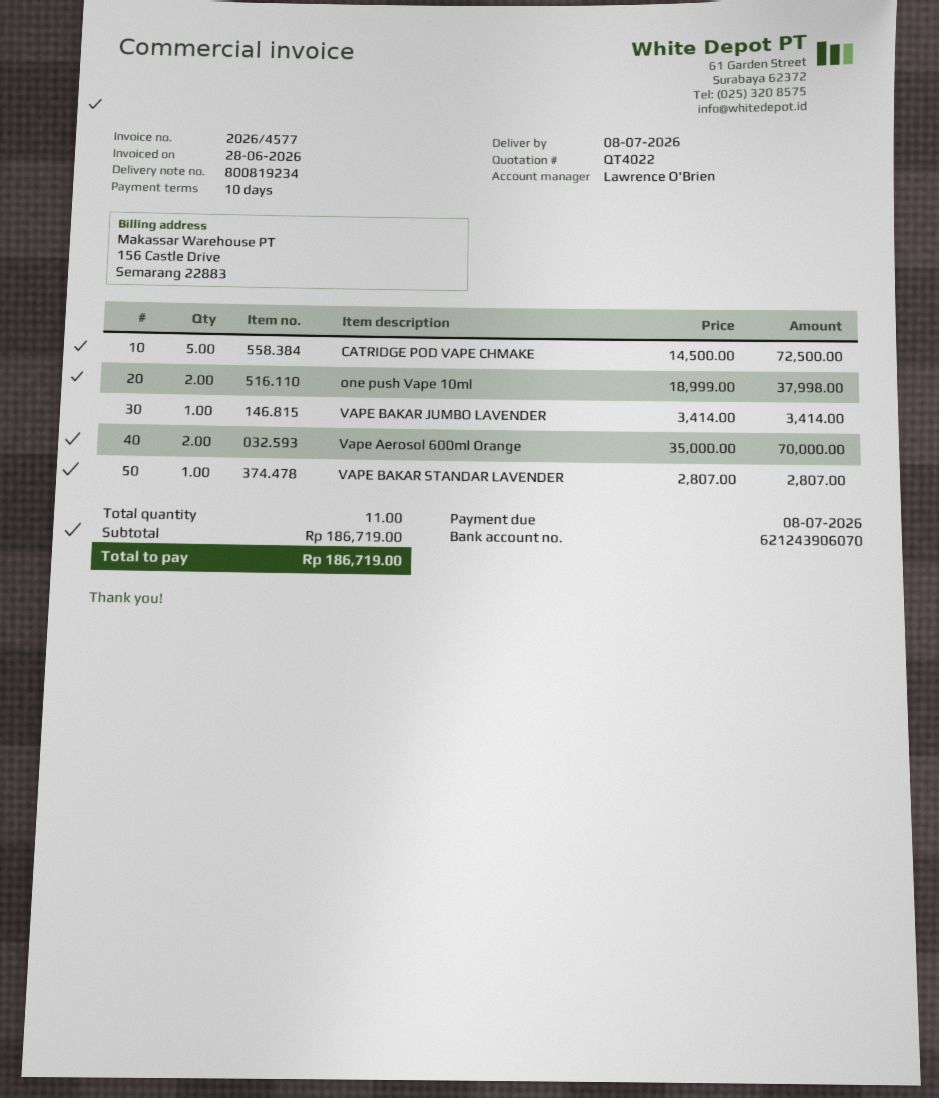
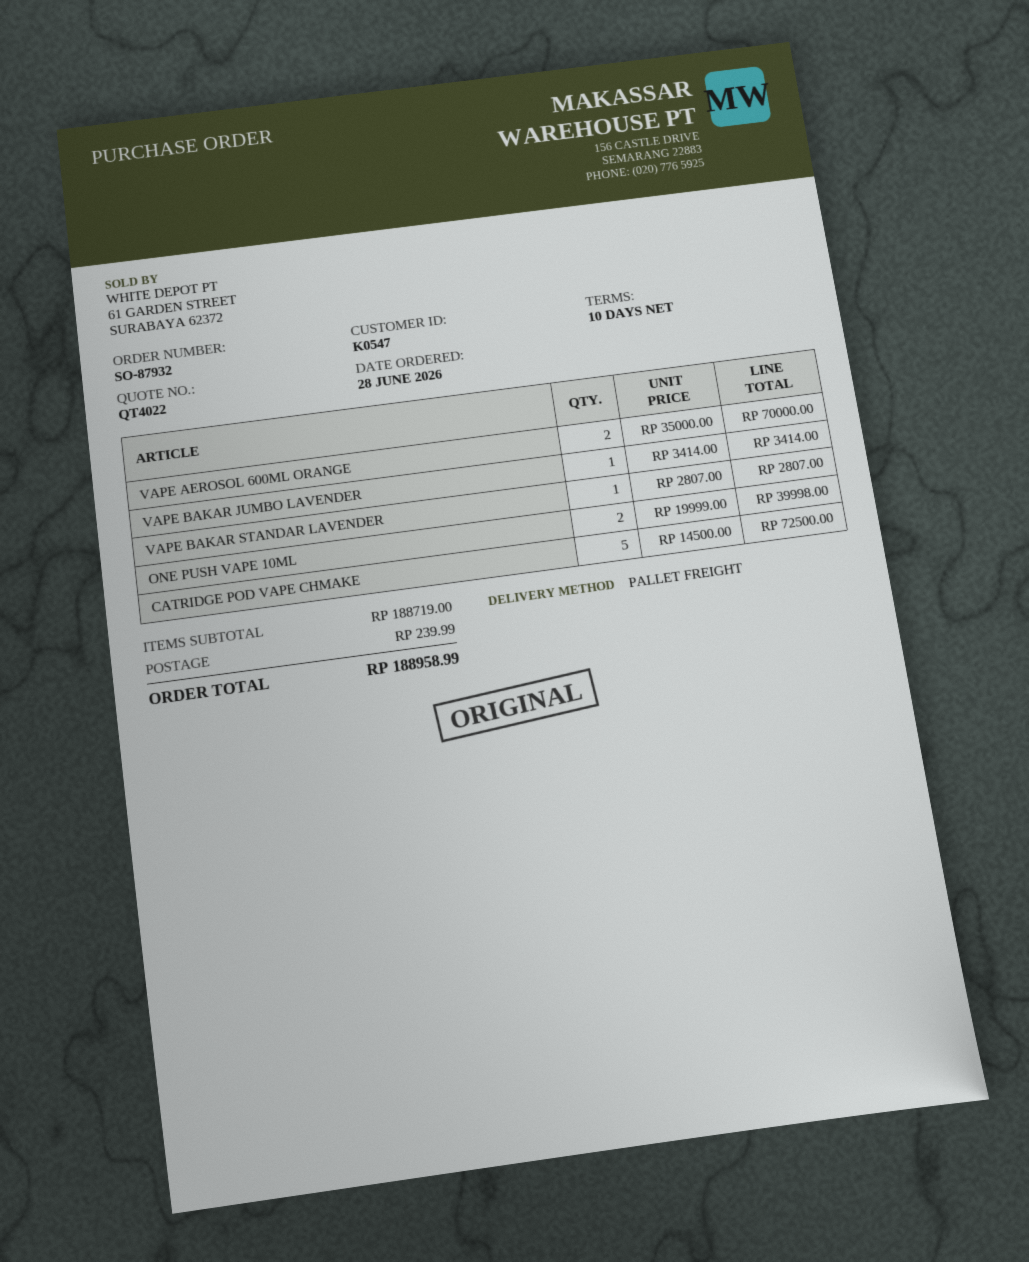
one push Vape 10ml: 2 x 18999.00 = 37998.00 -> 2 x 19999.00 = 39998.00
subtotal: 186719.00 -> 188719.00
shipping: none -> 239.99
total: 186719.00 -> 188958.99

